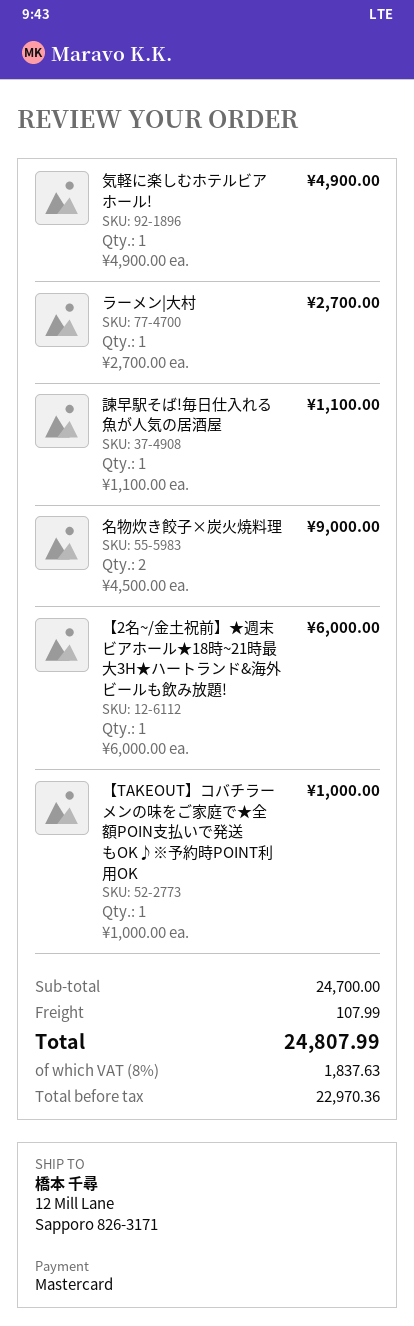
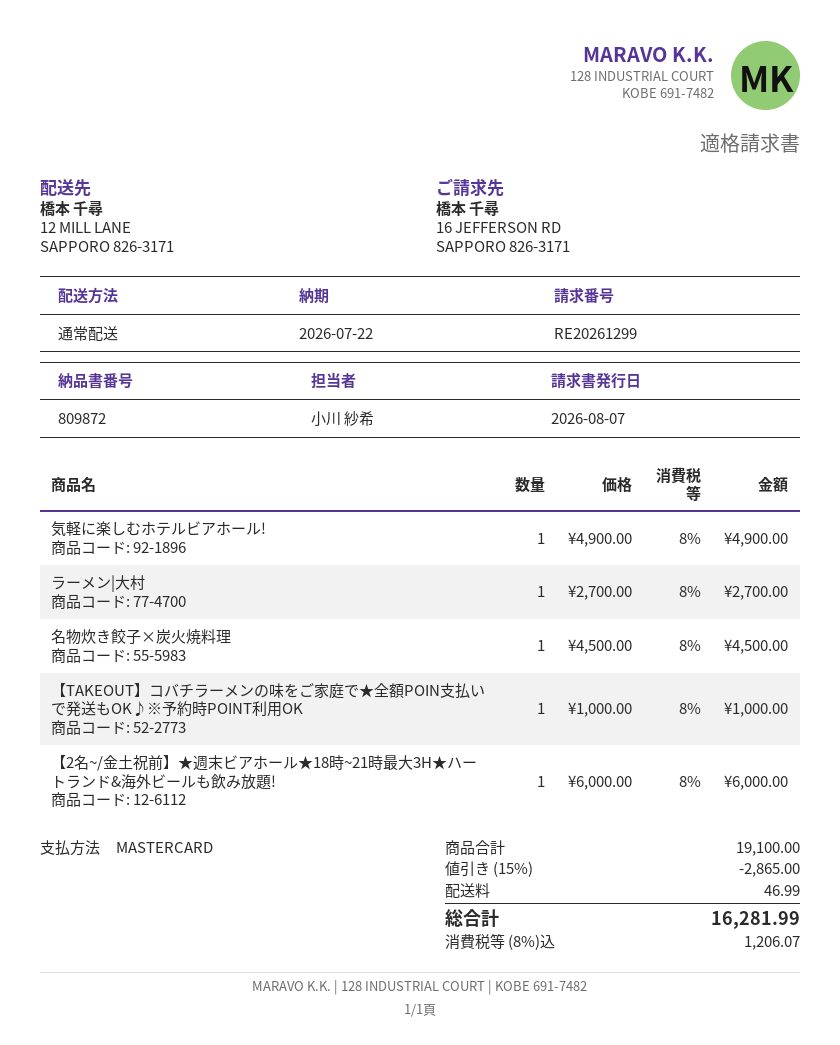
諫早駅そば!毎日仕入れる魚が人気の居酒屋: 1 x 1100.00 = 1100.00 -> none
名物炊き餃子×炭火焼料理: 2 x 4500.00 = 9000.00 -> 1 x 4500.00 = 4500.00
subtotal: 24700.00 -> 19100.00
discount: none -> 15% = 2865.00
shipping: 107.99 -> 46.99
tax: 8% = 1837.63 -> 8% = 1206.07
total: 24807.99 -> 16281.99

